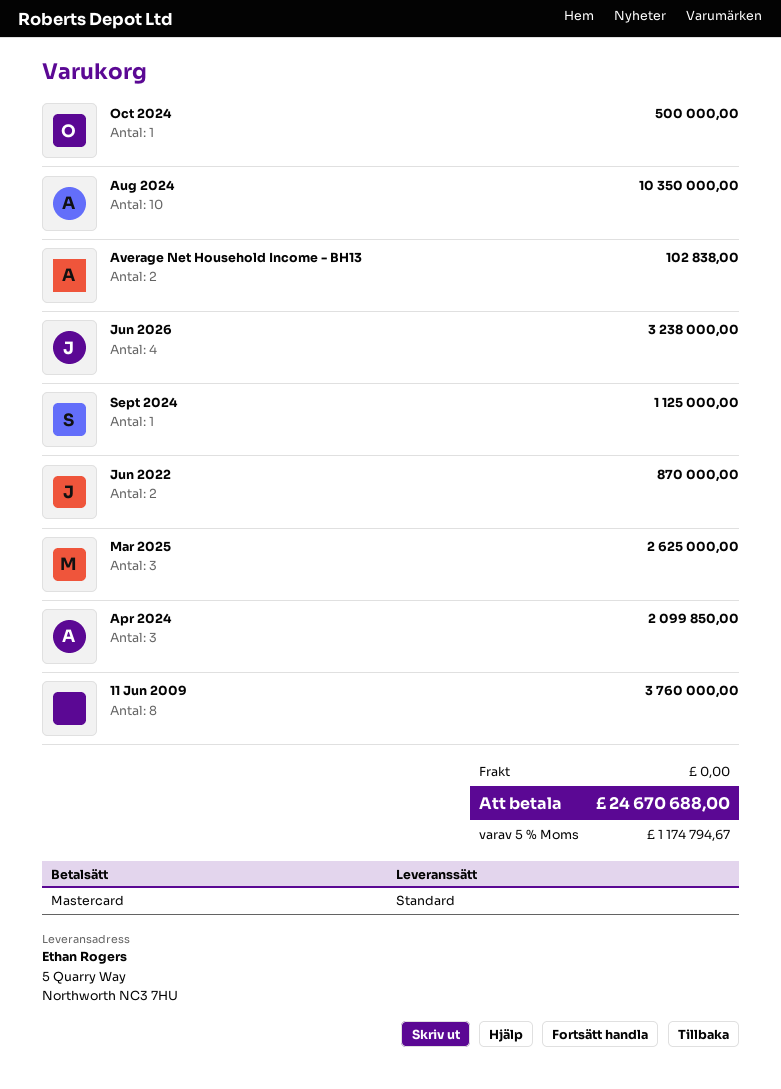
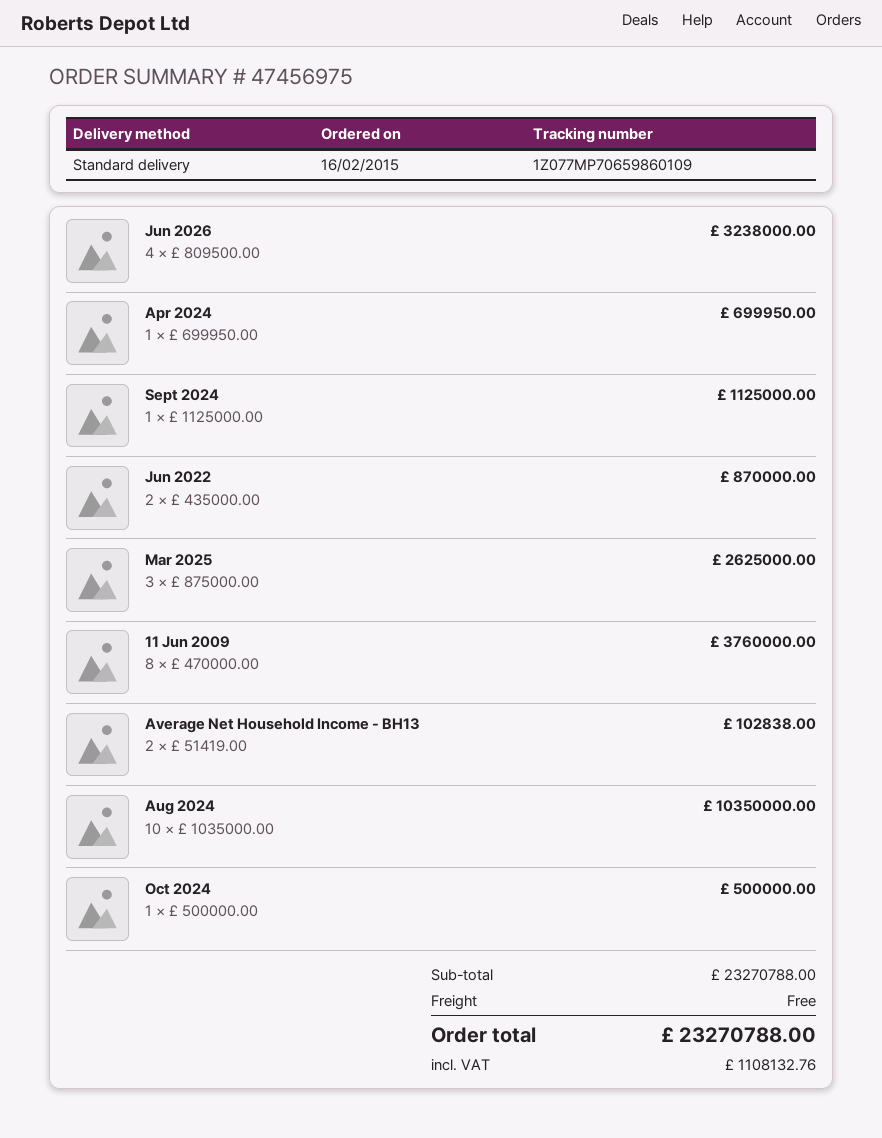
Apr 2024: 3 for 2099850.00 -> 1 for 699950.00
tax: 1174794.67 -> 1108132.76
total: 24670688.00 -> 23270788.00

